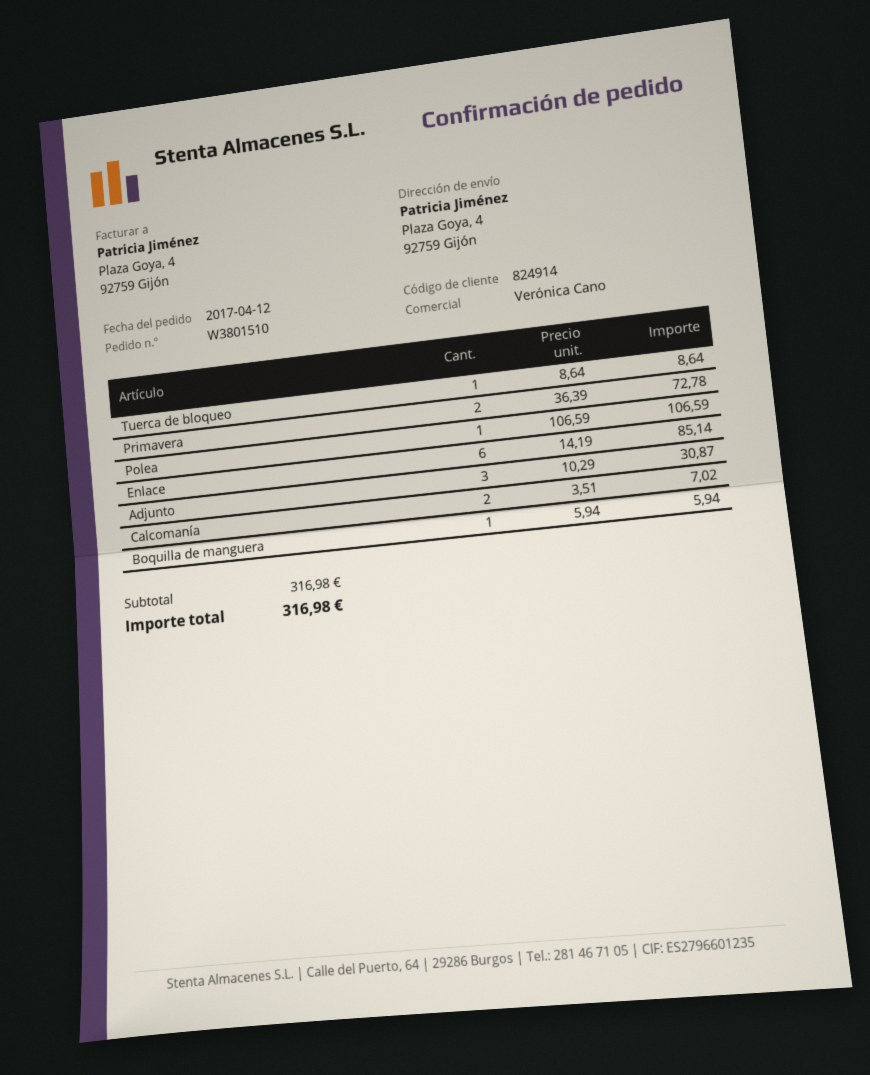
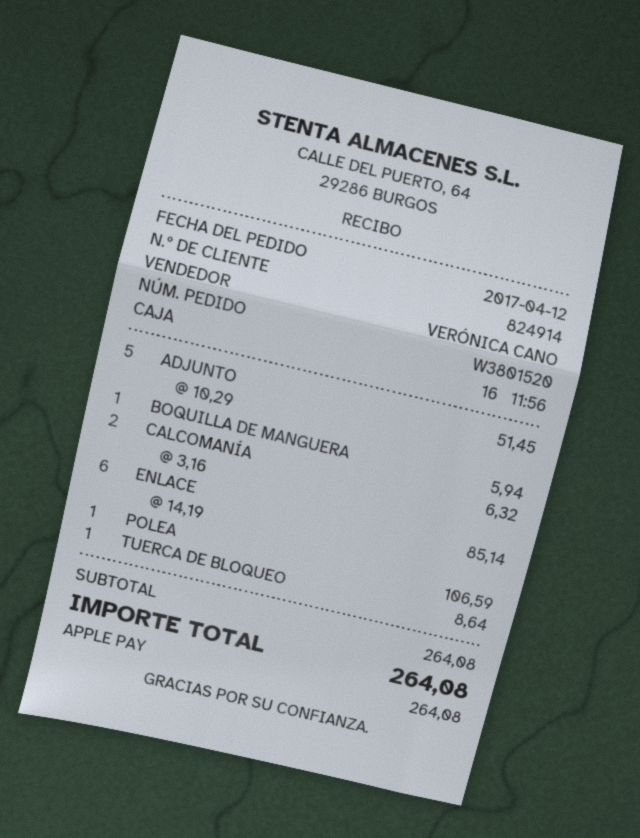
order number: W3801510 -> W3801520
Primavera: 2 x 36.39 = 72.78 -> none
Adjunto: 3 x 10.29 = 30.87 -> 5 x 10.29 = 51.45
Calcomanía: 2 x 3.51 = 7.02 -> 2 x 3.16 = 6.32
subtotal: 316.98 -> 264.08
total: 316.98 -> 264.08

